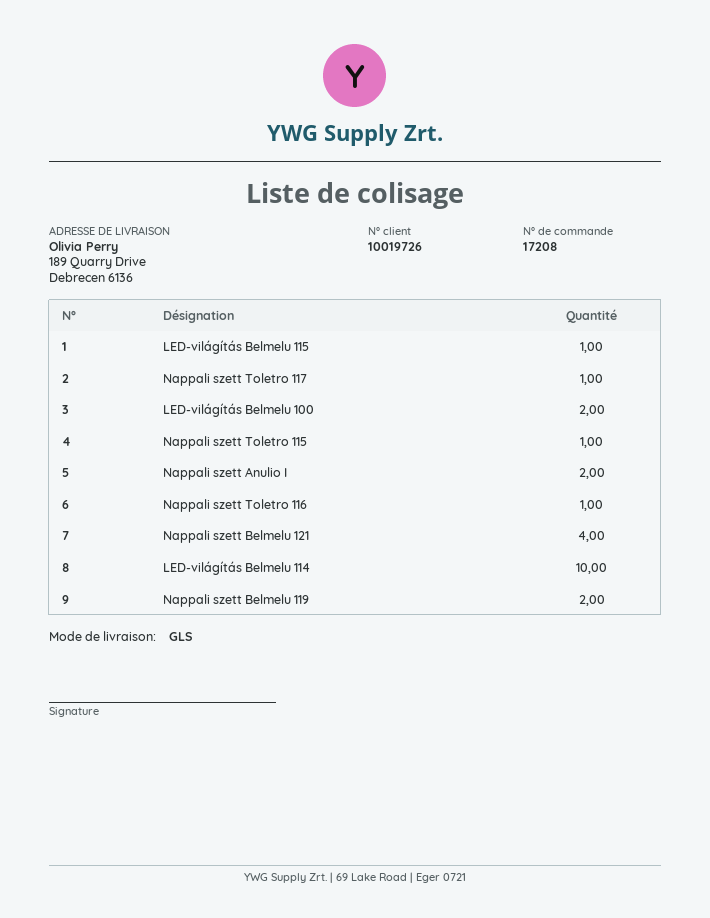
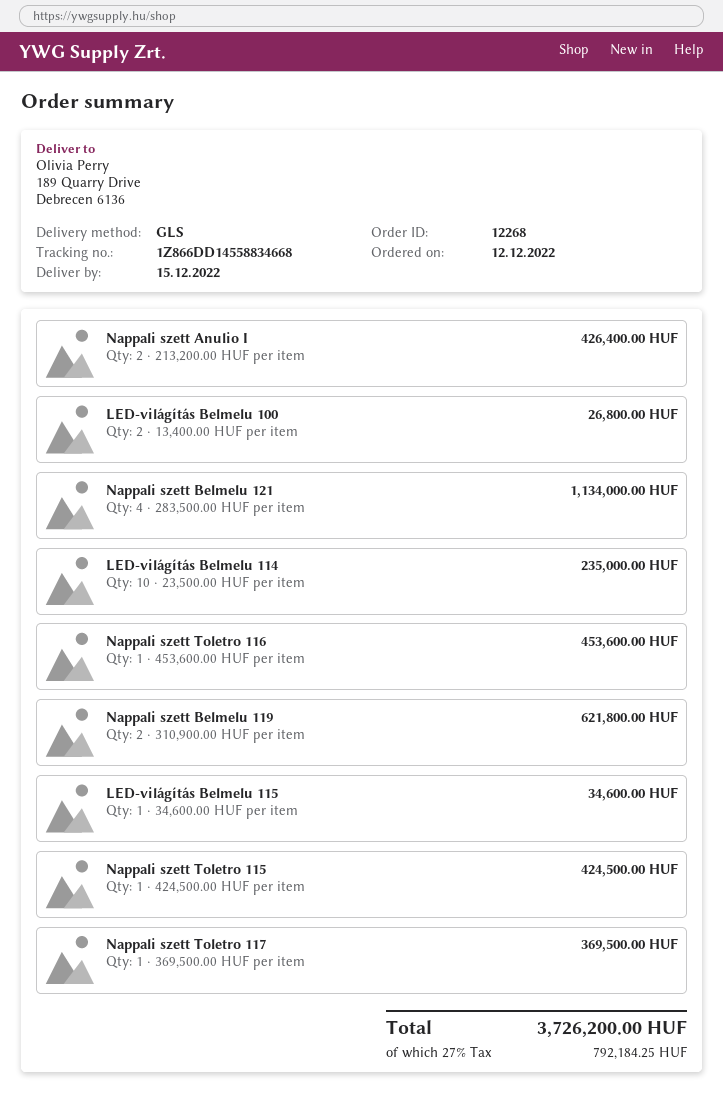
order number: 17208 -> 12268

